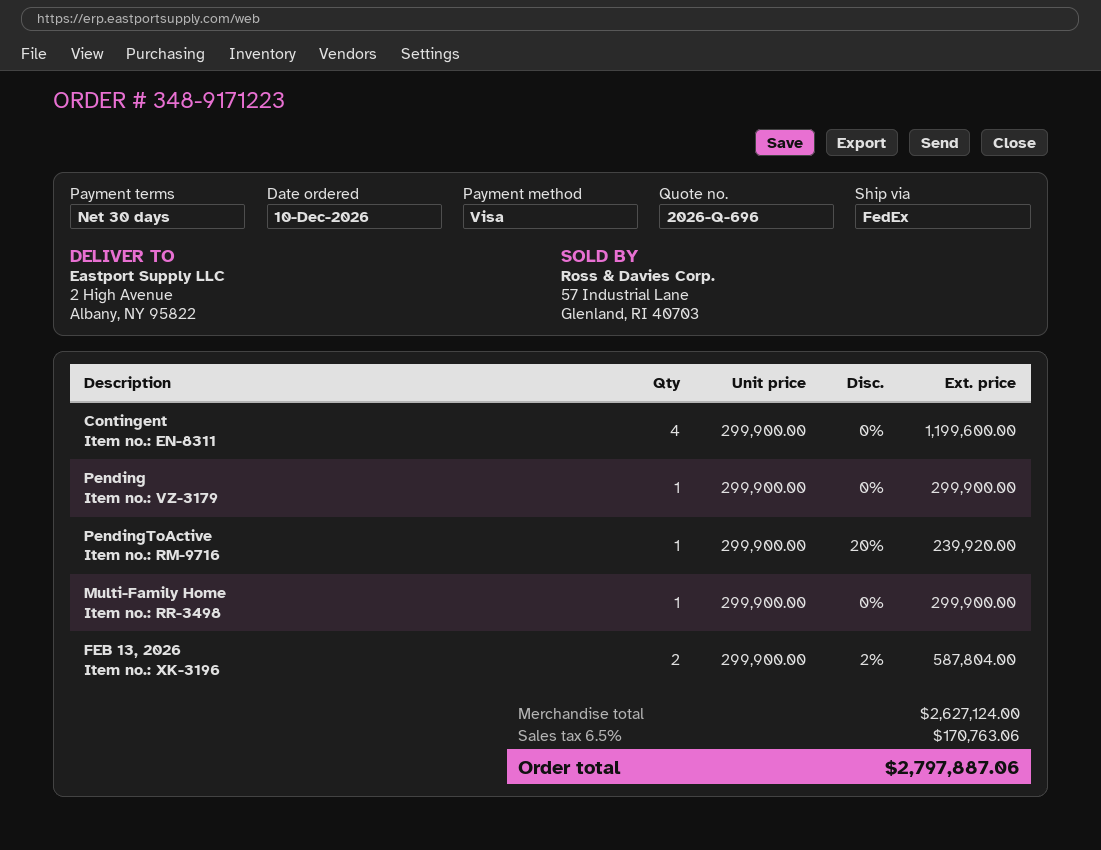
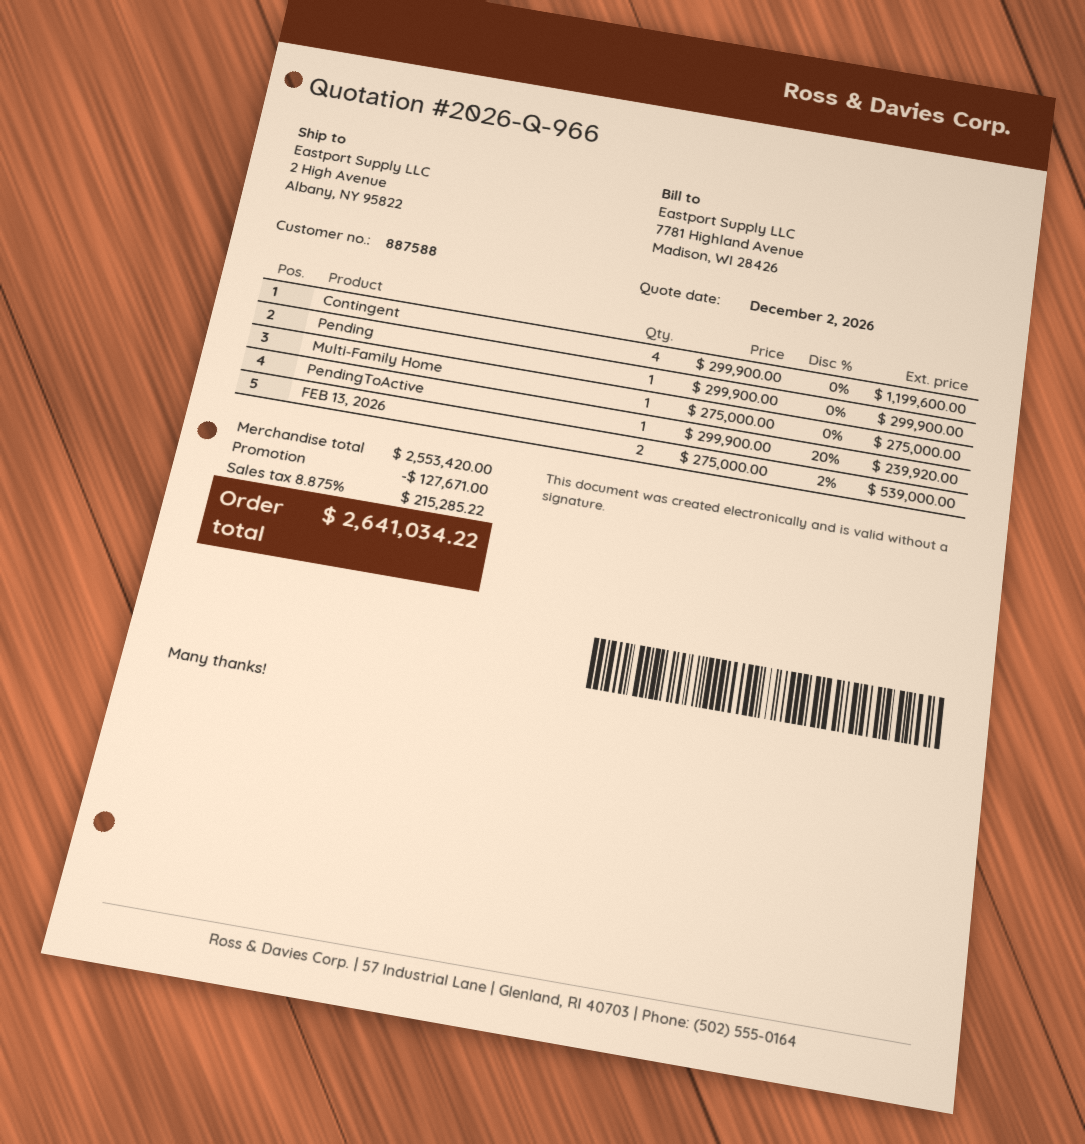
quote number: 2026-Q-696 -> 2026-Q-966
Multi-Family Home: 1 x 299900.00 = 299900.00 -> 1 x 275000.00 = 275000.00
FEB 13, 2026: 2 x 299900.00 - 2% = 587804.00 -> 2 x 275000.00 - 2% = 539000.00
subtotal: 2627124.00 -> 2553420.00
discount: none -> 127671.00
tax: 6.5% = 170763.06 -> 8.875% = 215285.22
total: 2797887.06 -> 2641034.22

